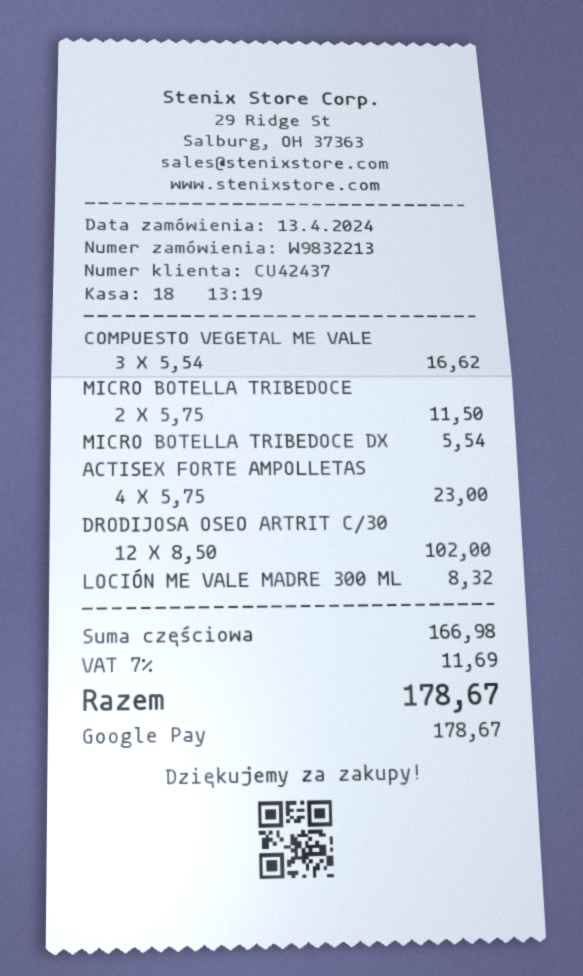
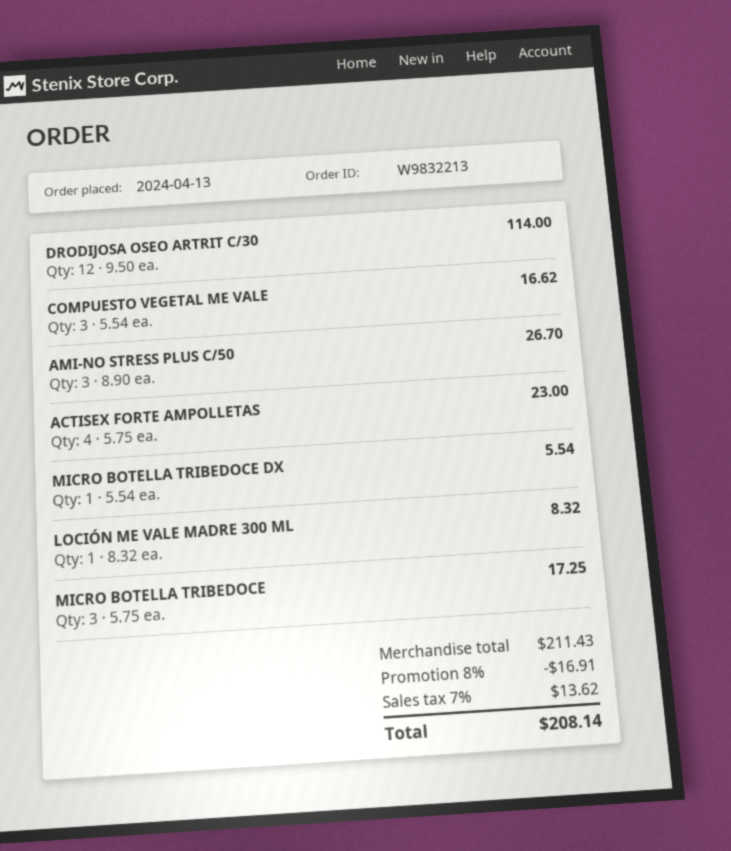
MICRO BOTELLA TRIBEDOCE: 2 x 5.75 = 11.50 -> 3 x 5.75 = 17.25
DRODIJOSA OSEO ARTRIT C/30: 12 x 8.50 = 102.00 -> 12 x 9.50 = 114.00
AMI-NO STRESS PLUS C/50: none -> 3 x 8.90 = 26.70
subtotal: 166.98 -> 211.43
discount: none -> 8% = 16.91
tax: 7% = 11.69 -> 7% = 13.62
total: 178.67 -> 208.14

